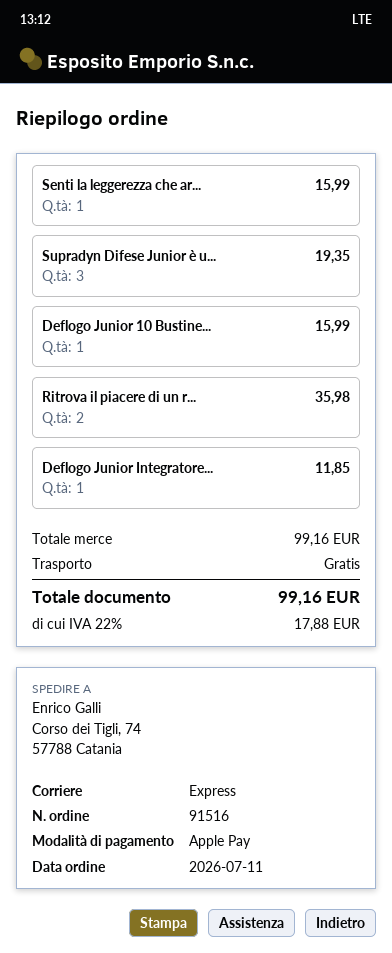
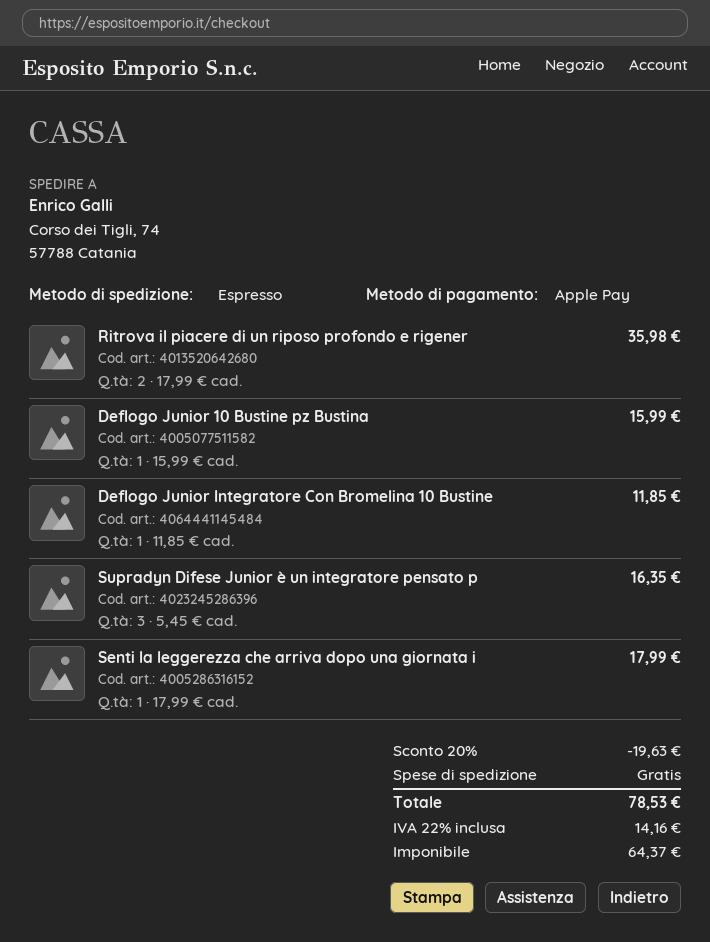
Senti la leggerezza che ar...: 1 for 15.99 -> 1 for 17.99
Supradyn Difese Junior è u...: 3 for 19.35 -> 3 for 16.35
discount: none -> 20% = 19.63
tax: 22% = 17.88 -> 22% = 14.16
total: 99.16 -> 78.53

